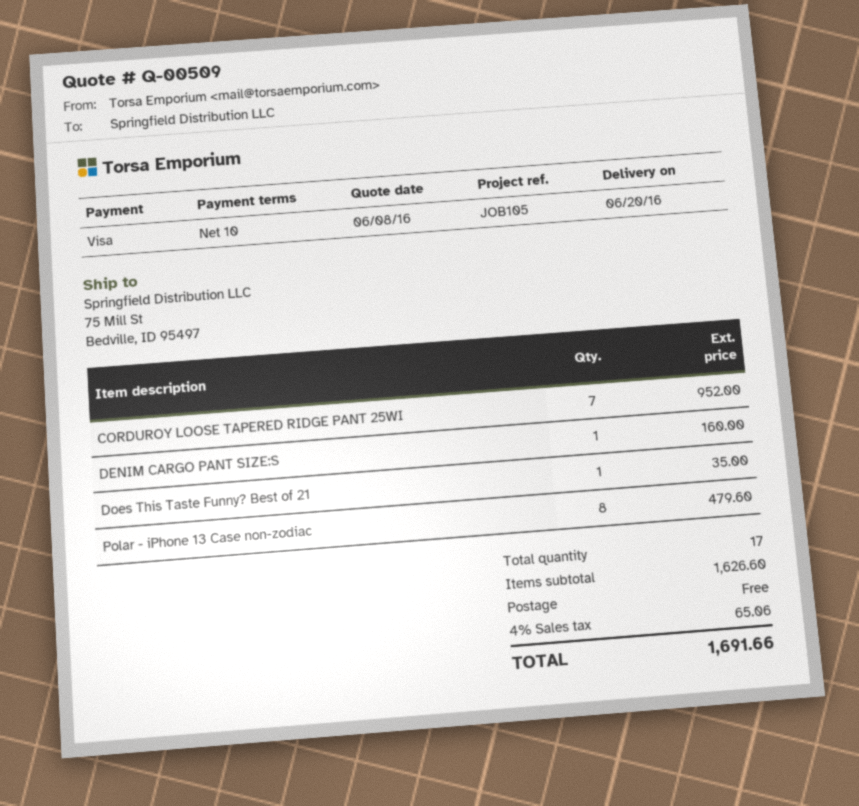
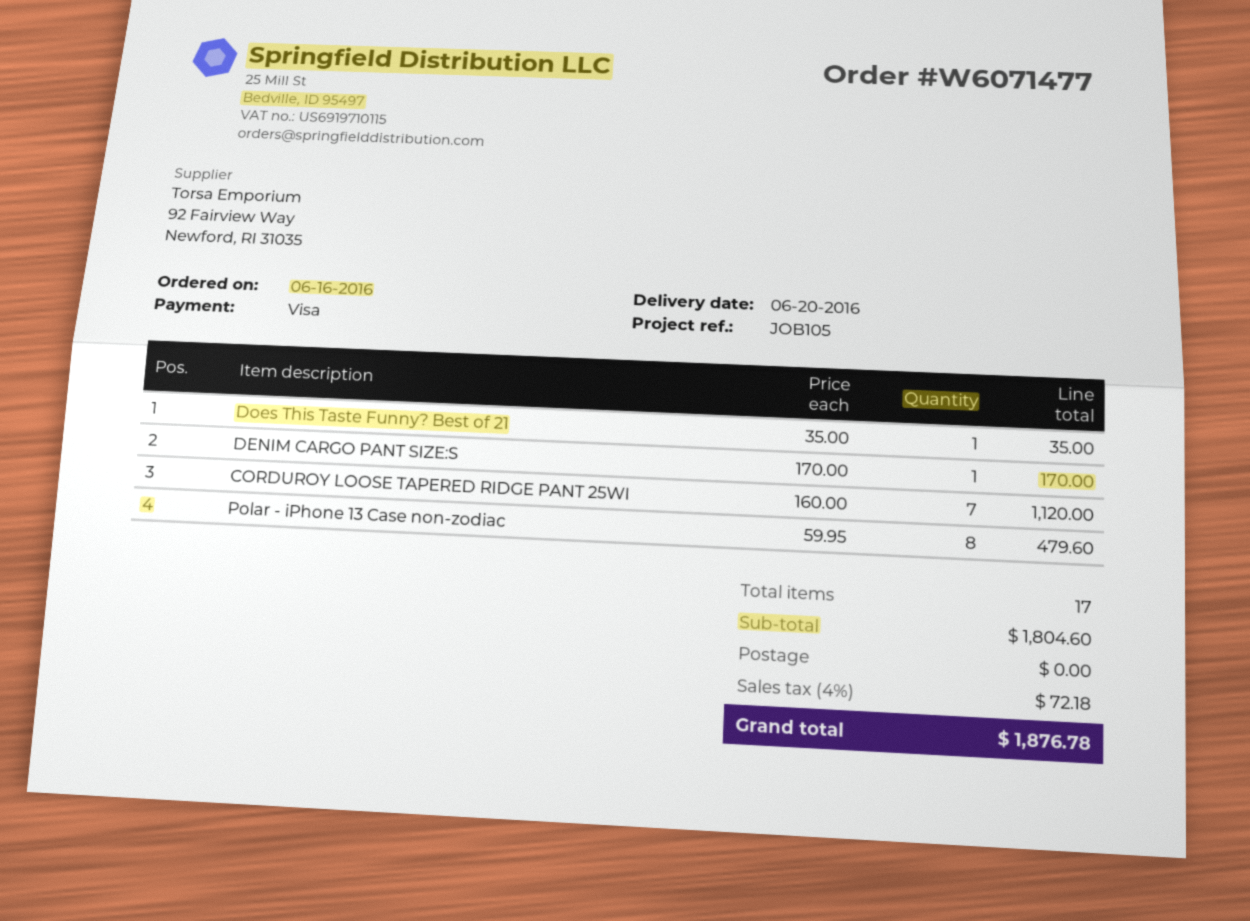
CORDUROY LOOSE TAPERED RIDGE PANT 25WI: 7 for 952.00 -> 7 for 1120.00
DENIM CARGO PANT SIZE:S: 1 for 160.00 -> 1 for 170.00
subtotal: 1626.60 -> 1804.60
tax: 4% = 65.06 -> 4% = 72.18
total: 1691.66 -> 1876.78

